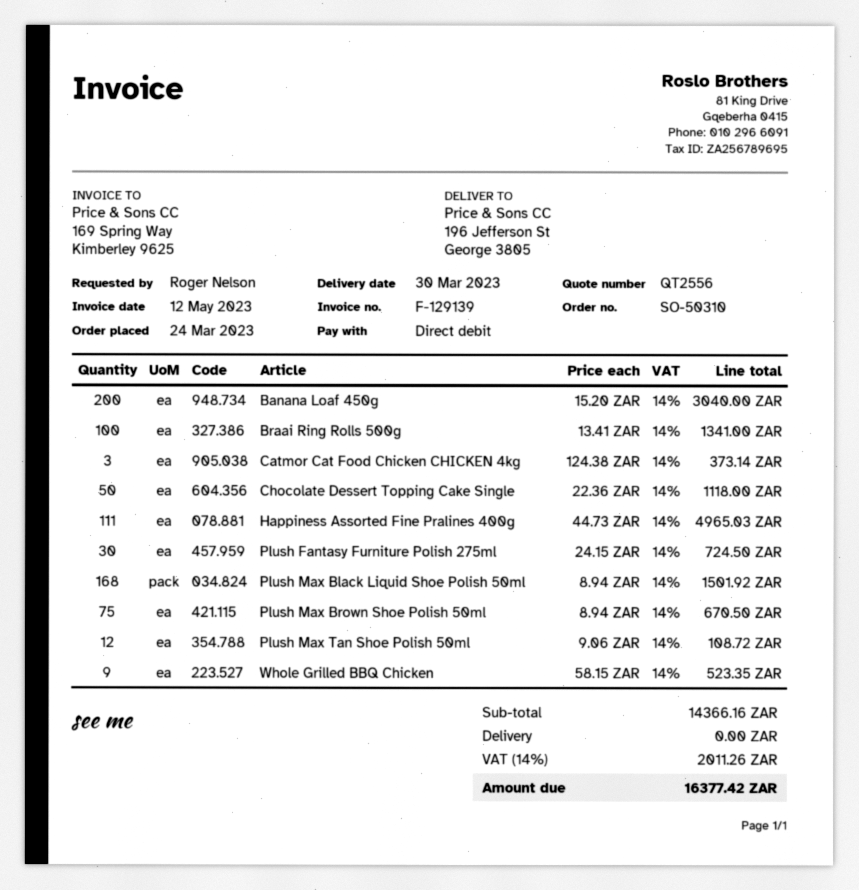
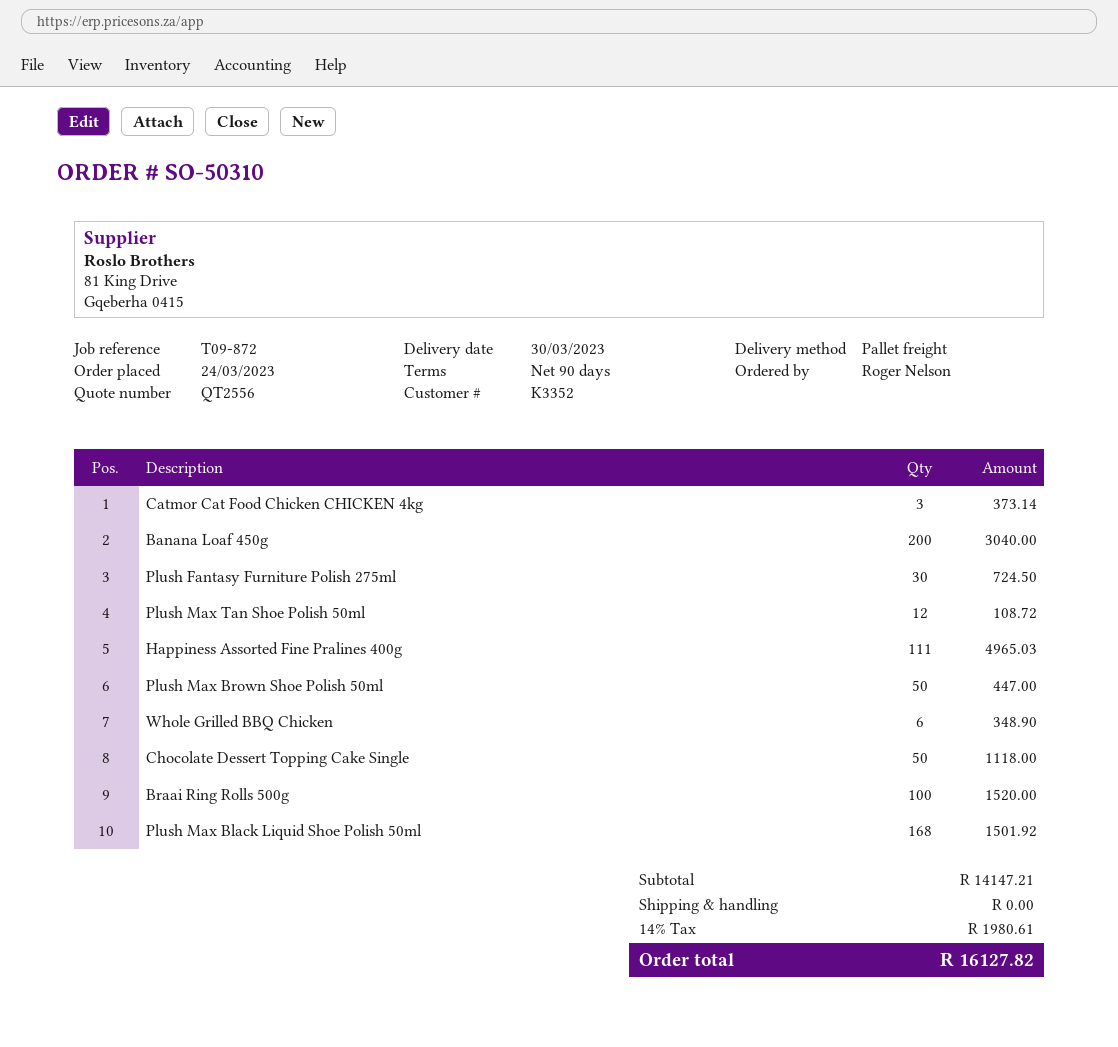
Braai Ring Rolls 500g: 100 for 1341.00 -> 100 for 1520.00
Plush Max Brown Shoe Polish 50ml: 75 for 670.50 -> 50 for 447.00
Whole Grilled BBQ Chicken: 9 for 523.35 -> 6 for 348.90
subtotal: 14366.16 -> 14147.21
tax: 14% = 2011.26 -> 14% = 1980.61
total: 16377.42 -> 16127.82

